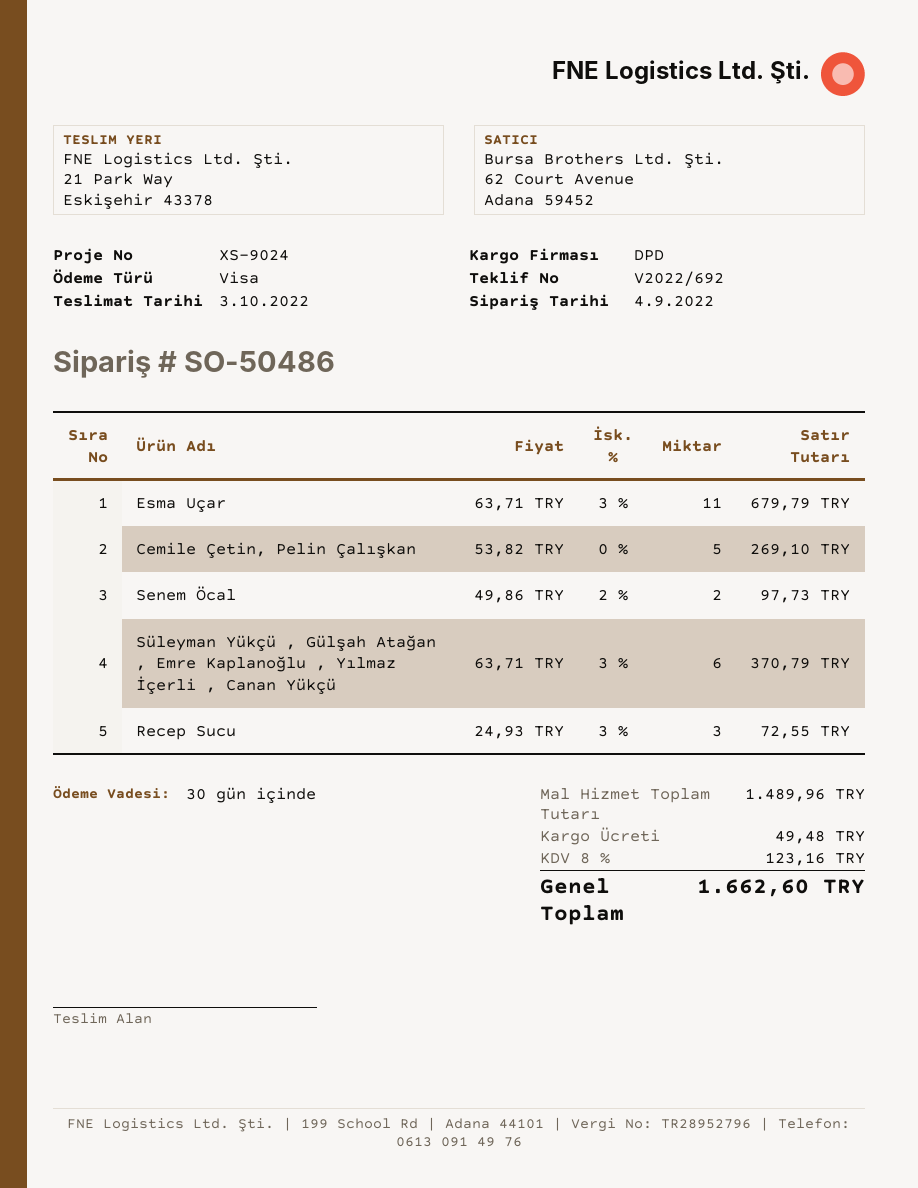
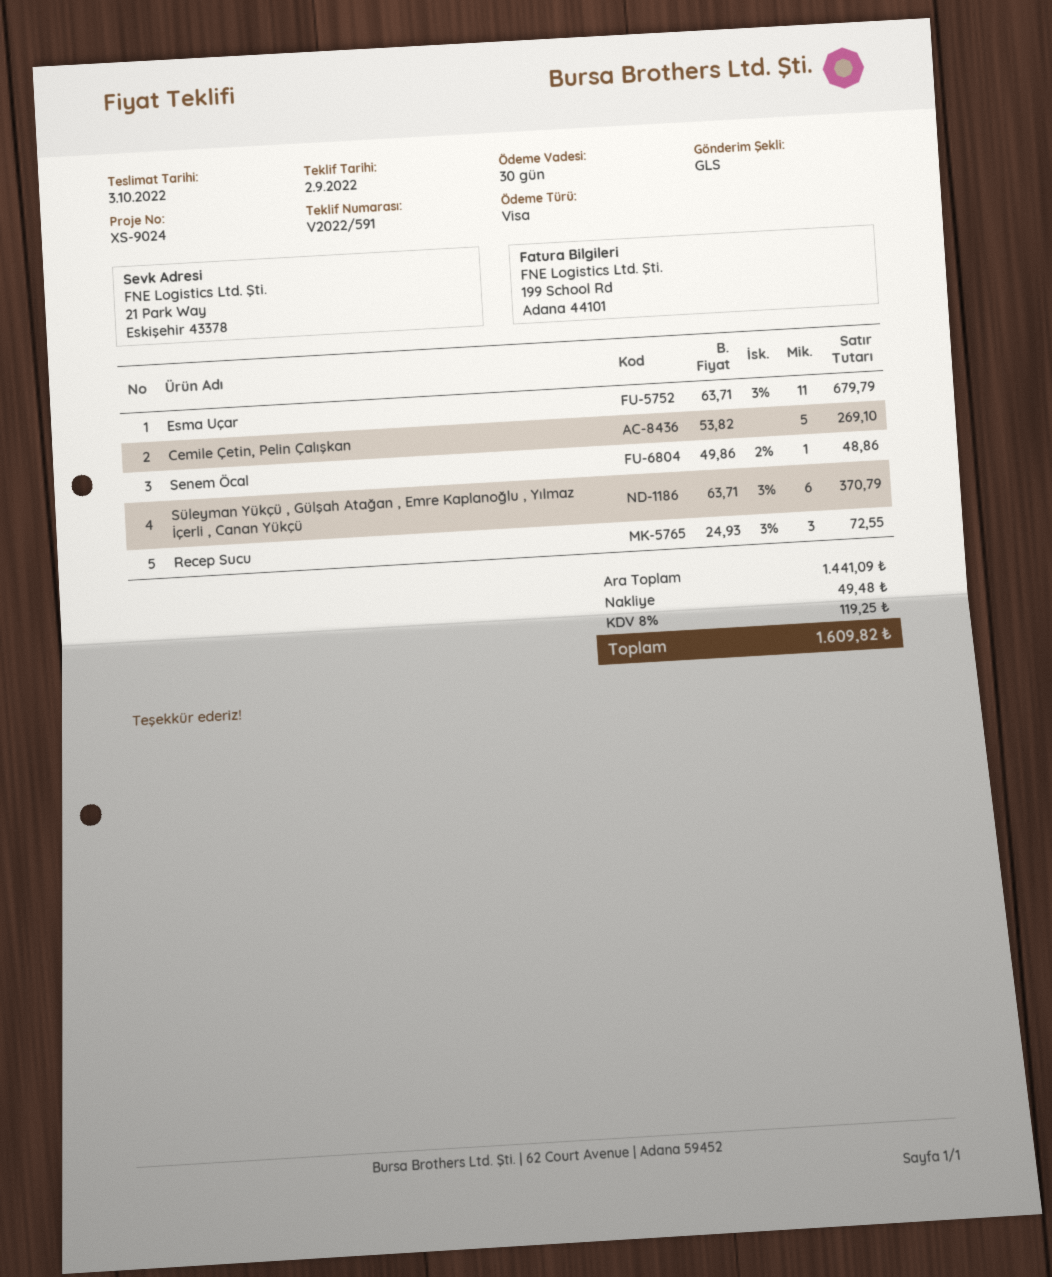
quote number: V2022/692 -> V2022/591
shipping method: DPD -> GLS
Senem Öcal: 2 x 49.86 - 2% = 97.73 -> 1 x 49.86 - 2% = 48.86
subtotal: 1489.96 -> 1441.09
tax: 8% = 123.16 -> 8% = 119.25
total: 1662.60 -> 1609.82

